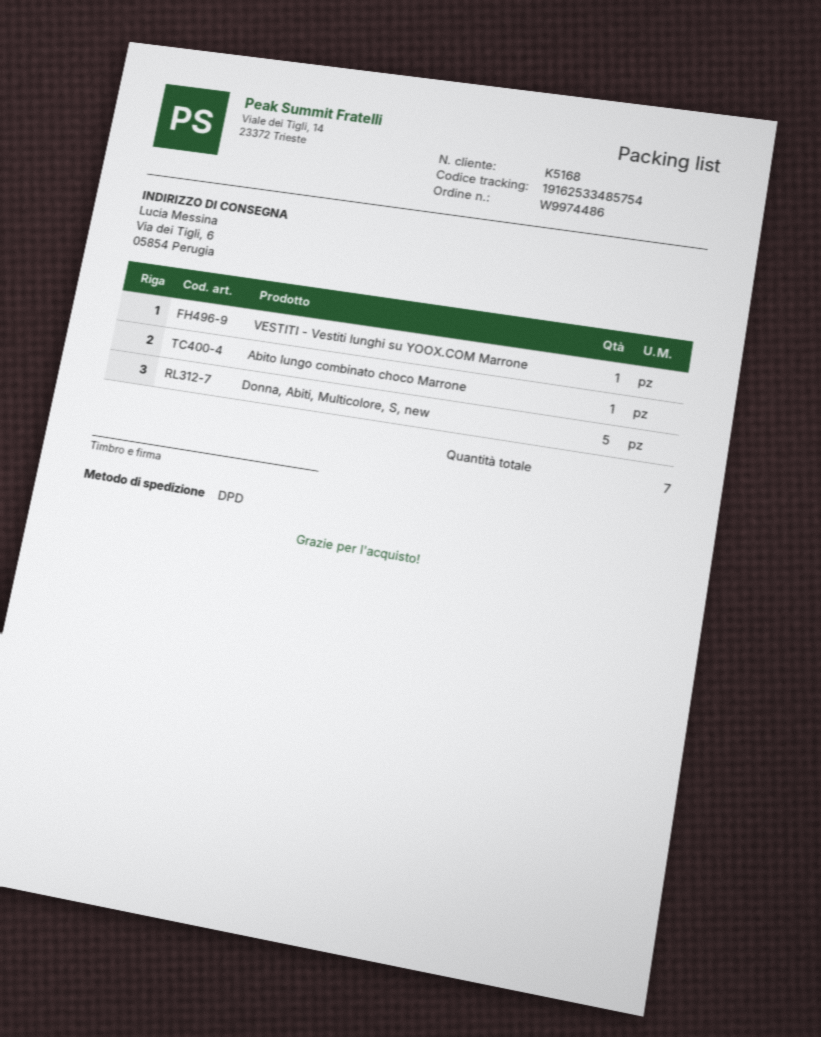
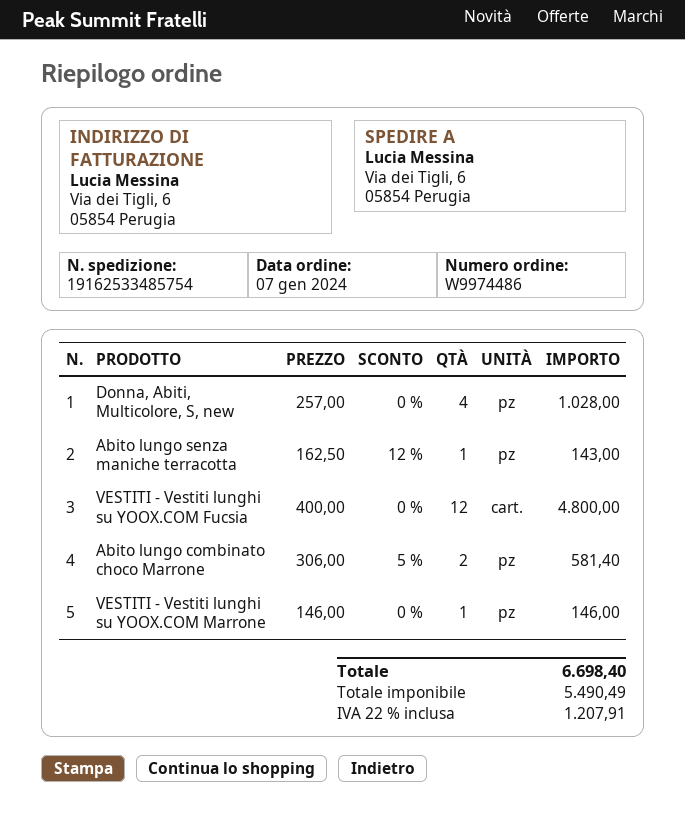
Abito lungo combinato choco Marrone: 1 -> 2
Donna, Abiti, Multicolore, S, new: 5 -> 4
Abito lungo senza maniche terracotta: none -> 1
VESTITI - Vestiti lunghi su YOOX.COM Fucsia: none -> 12

